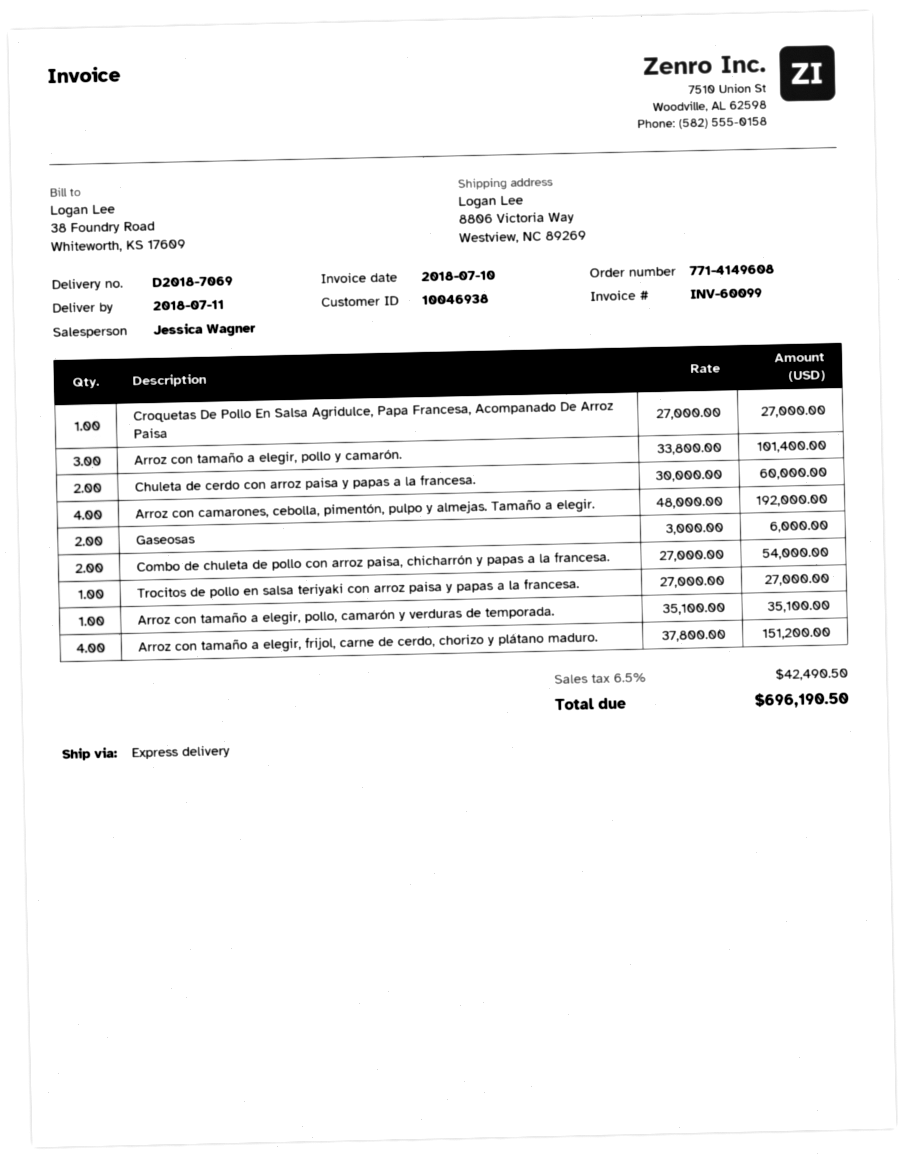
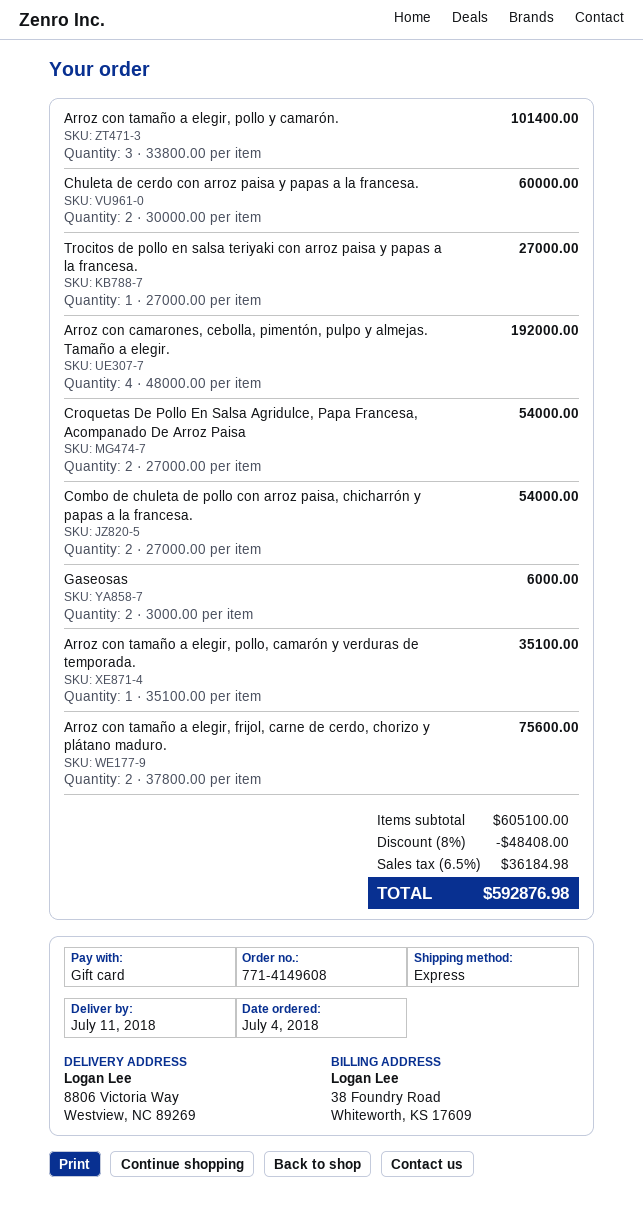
Croquetas De Pollo En Salsa Agridulce, Papa Francesa, Acompanado De Arroz Paisa: 1 x 27000.00 = 27000.00 -> 2 x 27000.00 = 54000.00
Arroz con tamaño a elegir, frijol, carne de cerdo, chorizo y plátano maduro.: 4 x 37800.00 = 151200.00 -> 2 x 37800.00 = 75600.00
discount: none -> 8% = 48408.00
tax: 6.5% = 42490.50 -> 6.5% = 36184.98
total: 696190.50 -> 592876.98

